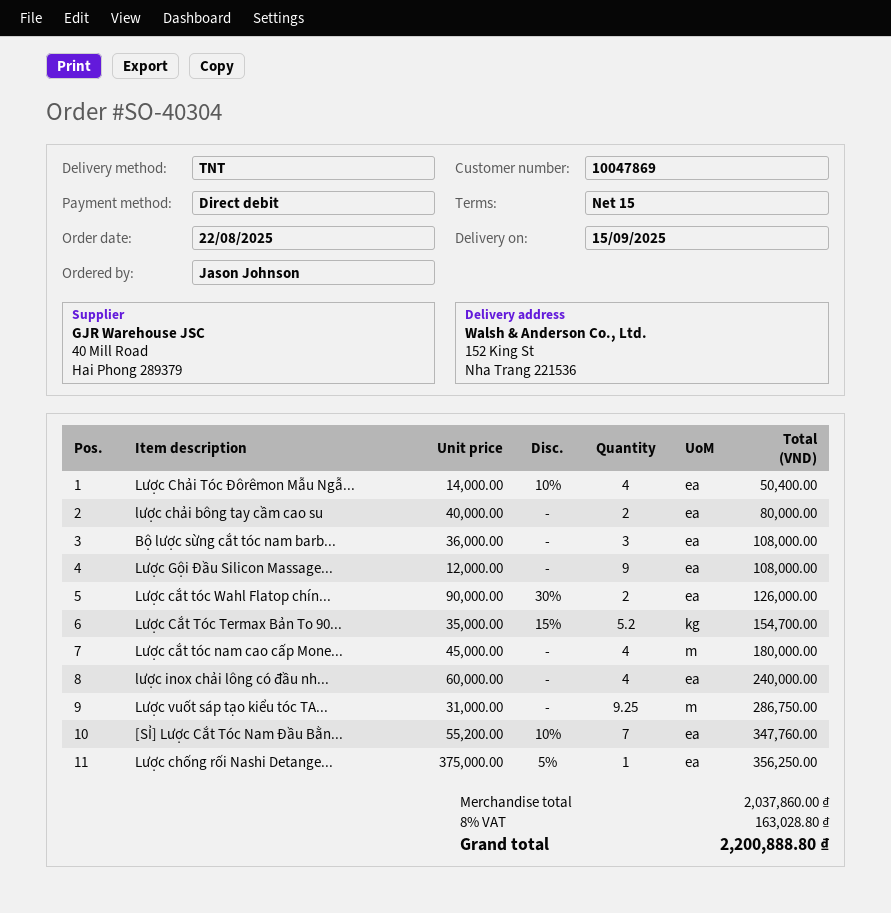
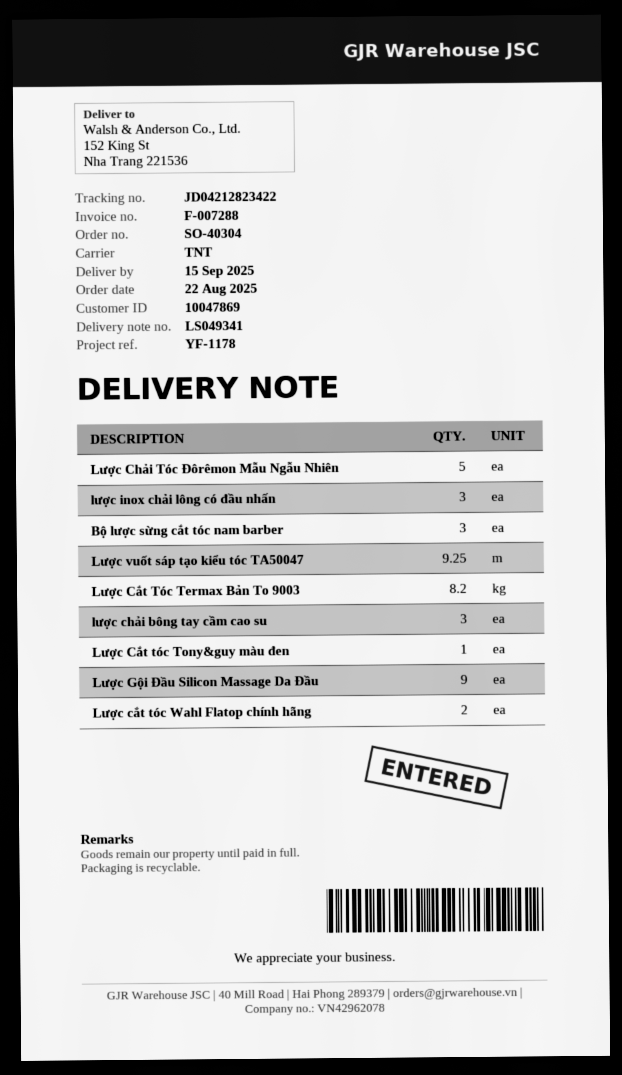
Lược Chải Tóc Đôrêmon Mẫu Ngẫ...: 4 -> 5
lược chải bông tay cầm cao su: 2 -> 3
Lược Cắt Tóc Termax Bản To 90...: 5.2 -> 8.2
Lược cắt tóc nam cao cấp Mone...: 4 -> none
lược inox chải lông có đầu nh...: 4 -> 3
[SỈ] Lược Cắt Tóc Nam Đầu Bằn...: 7 -> none
Lược chống rối Nashi Detange...: 1 -> none
Lược Cắt tóc Tony&guy màu đen: none -> 1

